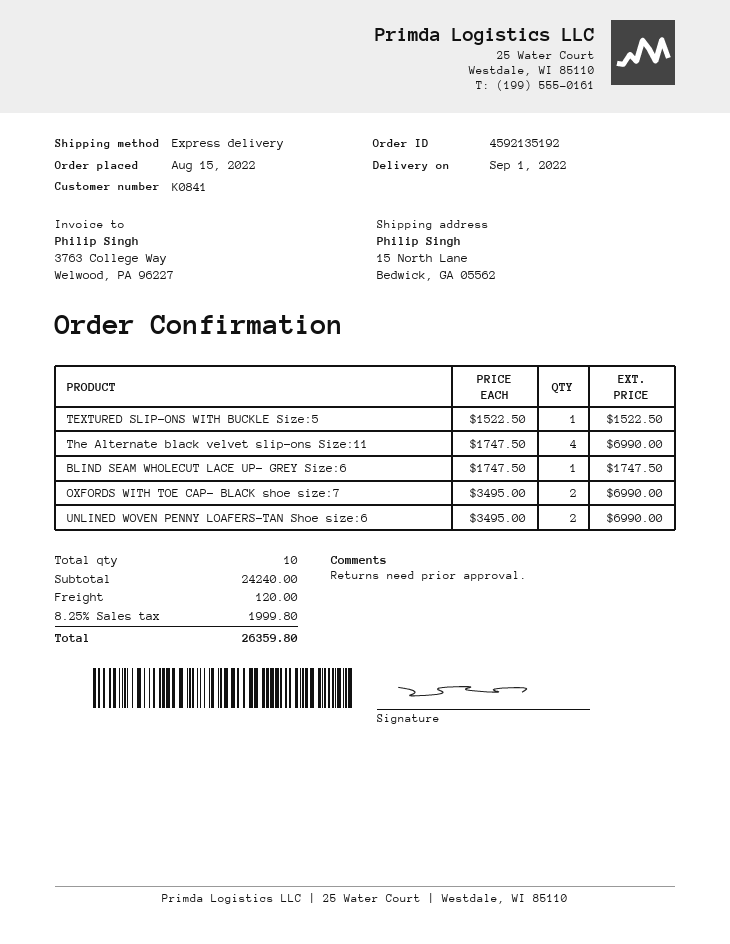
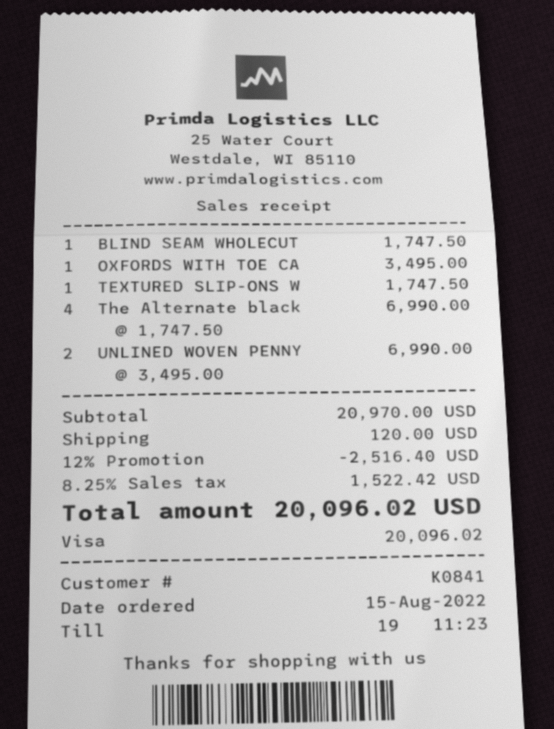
TEXTURED SLIP-ONS WITH BUCKLE Size:5: 1 x 1522.50 = 1522.50 -> 1 x 1747.50 = 1747.50
OXFORDS WITH TOE CAP- BLACK shoe size:7: 2 x 3495.00 = 6990.00 -> 1 x 3495.00 = 3495.00
subtotal: 24240.00 -> 20970.00
discount: none -> 12% = 2516.40
tax: 8.25% = 1999.80 -> 8.25% = 1522.42
total: 26359.80 -> 20096.02

